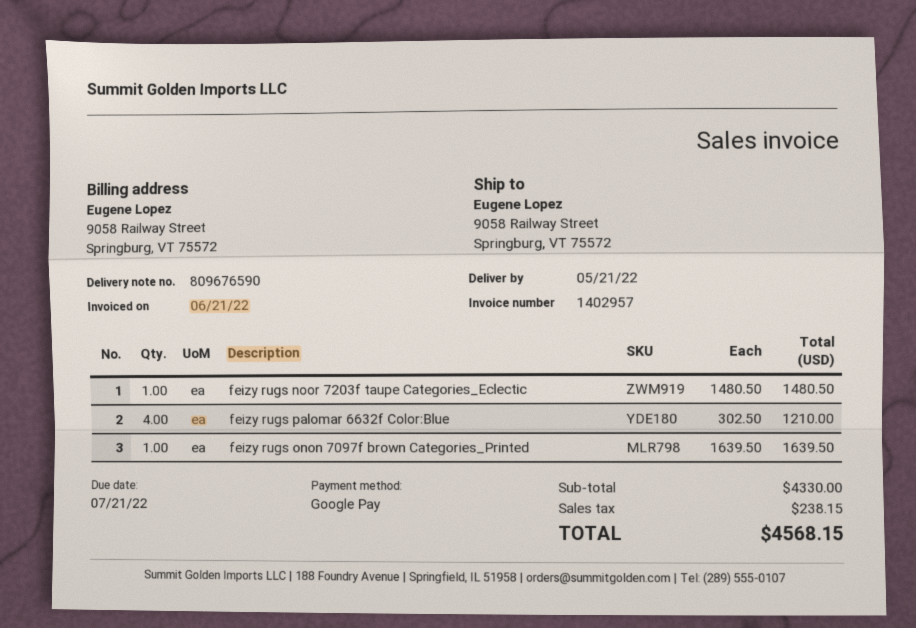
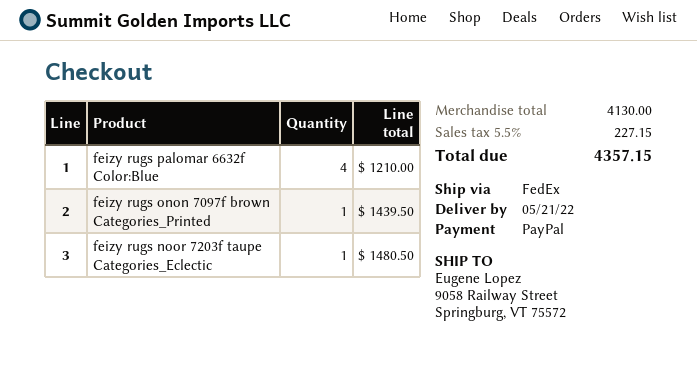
payment method: Google Pay -> PayPal
feizy rugs onon 7097f brown Categories_Printed: 1 for 1639.50 -> 1 for 1439.50
subtotal: 4330.00 -> 4130.00
tax: 238.15 -> 227.15
total: 4568.15 -> 4357.15

